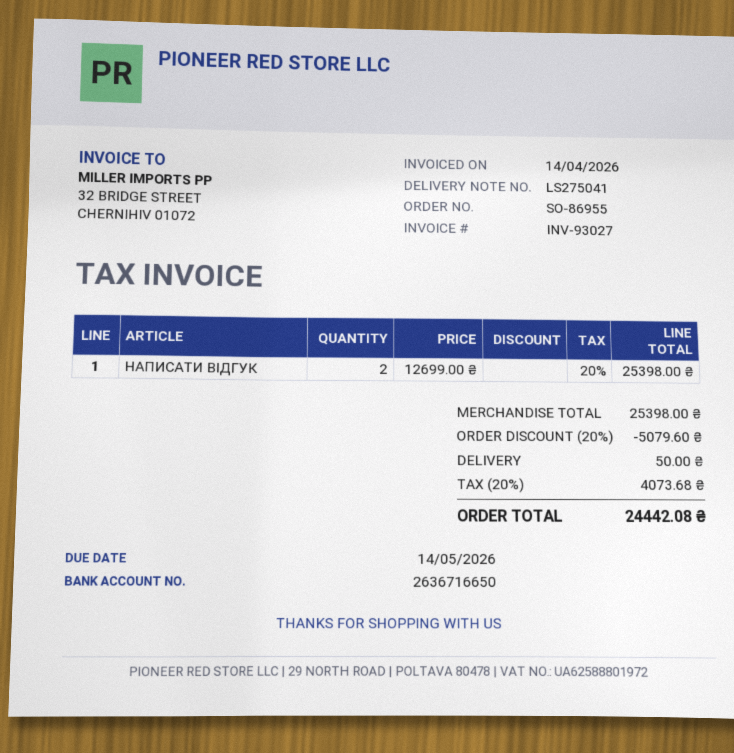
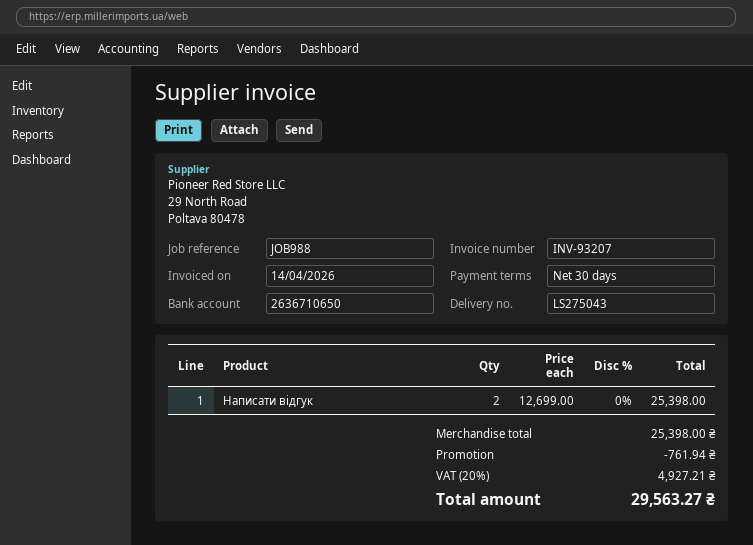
delivery note number: LS275041 -> LS275043
invoice number: INV-93027 -> INV-93207
bank account: 2636716650 -> 2636710650
discount: 5079.60 -> 761.94
shipping: 50.00 -> none
tax: 20% = 4073.68 -> 20% = 4927.21
total: 24442.08 -> 29563.27

